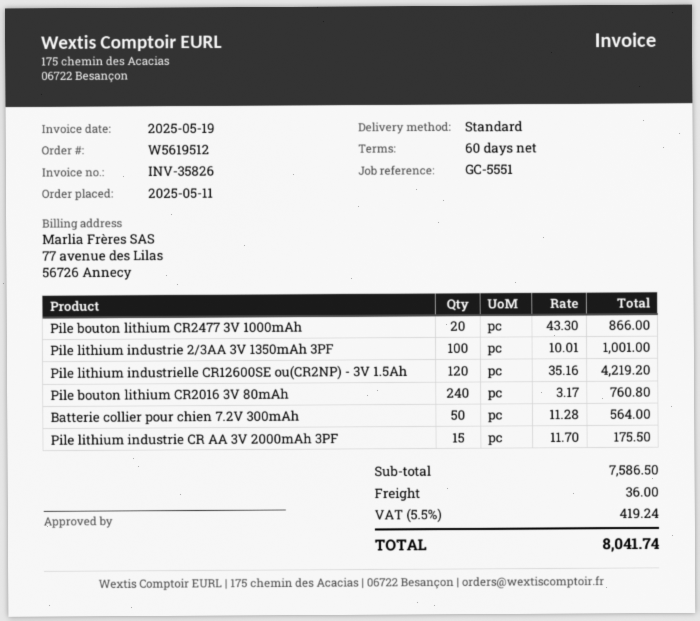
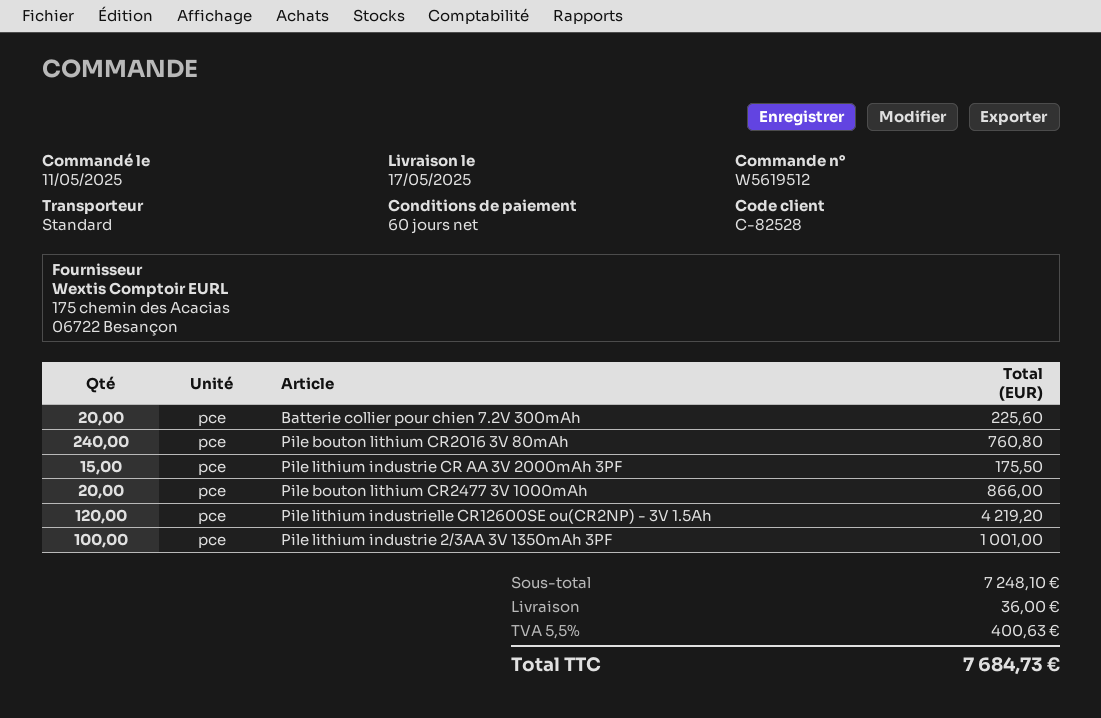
Batterie collier pour chien 7.2V 300mAh: 50 for 564.00 -> 20 for 225.60
subtotal: 7586.50 -> 7248.10
tax: 5.5% = 419.24 -> 5.5% = 400.63
total: 8041.74 -> 7684.73

